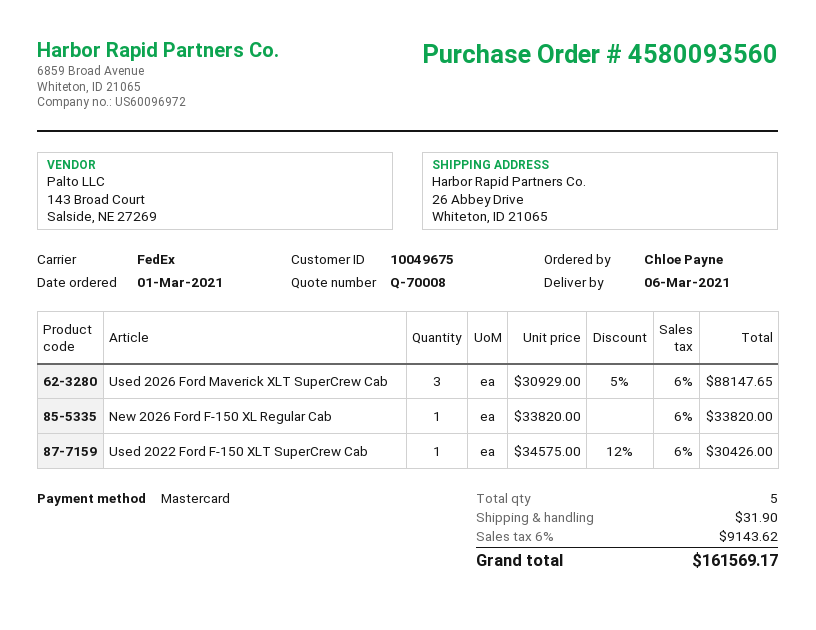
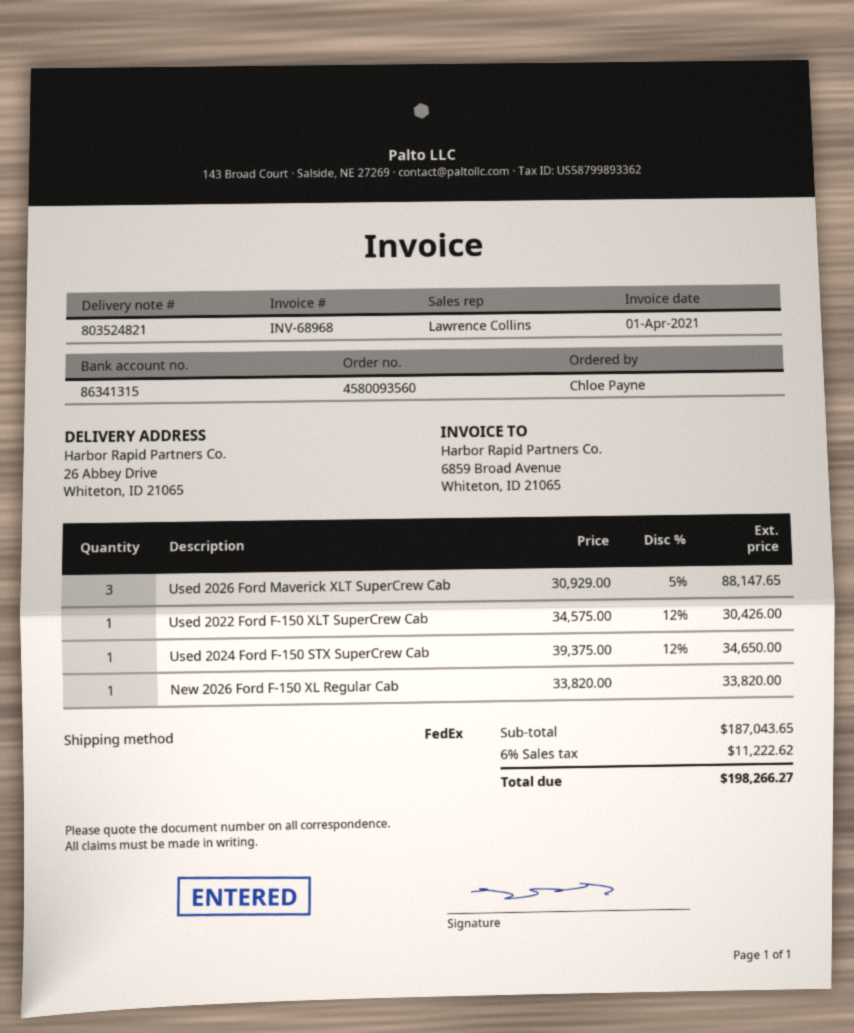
Used 2024 Ford F-150 STX SuperCrew Cab: none -> 1 x 39375.00 - 12% = 34650.00
shipping: 31.90 -> none
tax: 6% = 9143.62 -> 6% = 11222.62
total: 161569.17 -> 198266.27

